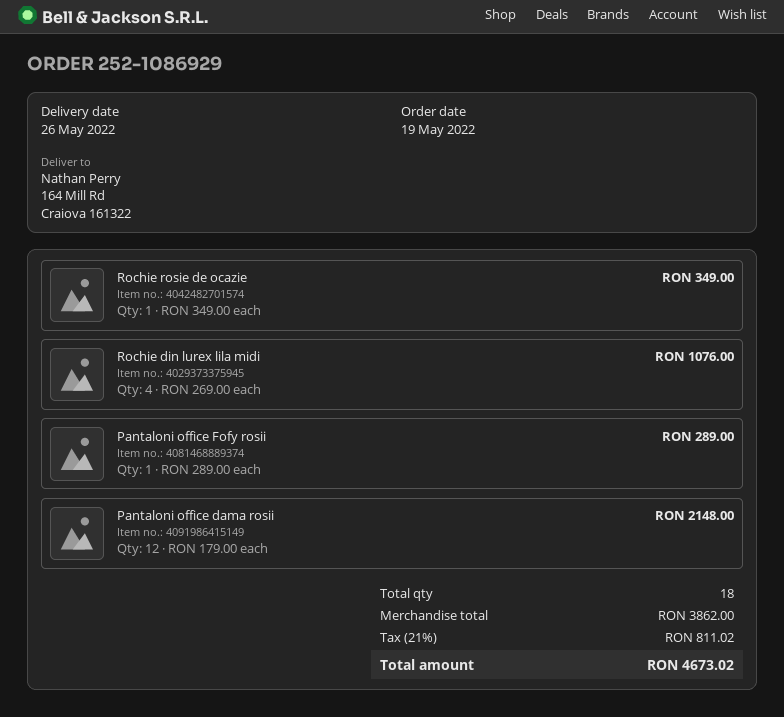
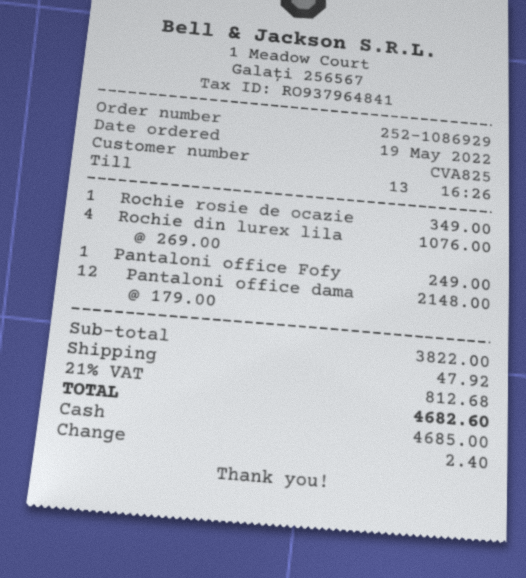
Pantaloni office Fofy rosii: 1 x 289.00 = 289.00 -> 1 x 249.00 = 249.00
subtotal: 3862.00 -> 3822.00
shipping: none -> 47.92
tax: 21% = 811.02 -> 21% = 812.68
total: 4673.02 -> 4682.60

